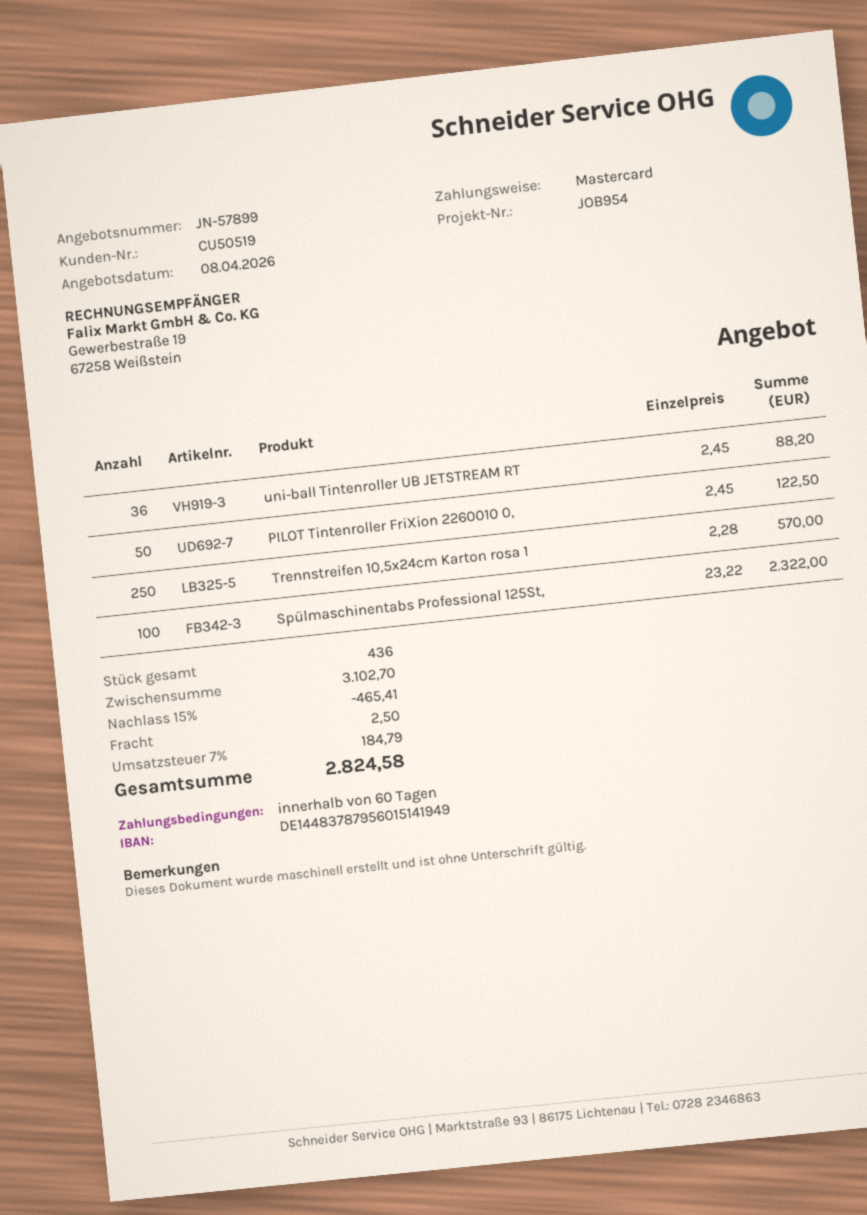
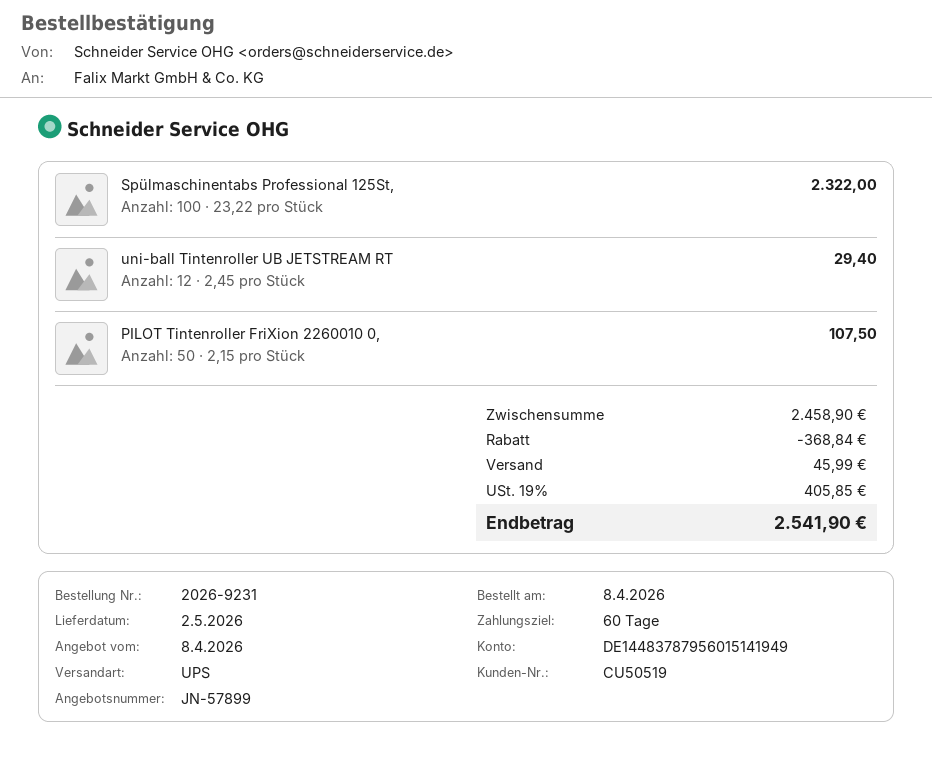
uni-ball Tintenroller UB JETSTREAM RT: 36 x 2.45 = 88.20 -> 12 x 2.45 = 29.40
PILOT Tintenroller FriXion 2260010 0,: 50 x 2.45 = 122.50 -> 50 x 2.15 = 107.50
Trennstreifen 10,5x24cm Karton rosa 1: 250 x 2.28 = 570.00 -> none
subtotal: 3102.70 -> 2458.90
discount: 465.41 -> 368.84
shipping: 2.50 -> 45.99
tax: 7% = 184.79 -> 19% = 405.85
total: 2824.58 -> 2541.90

